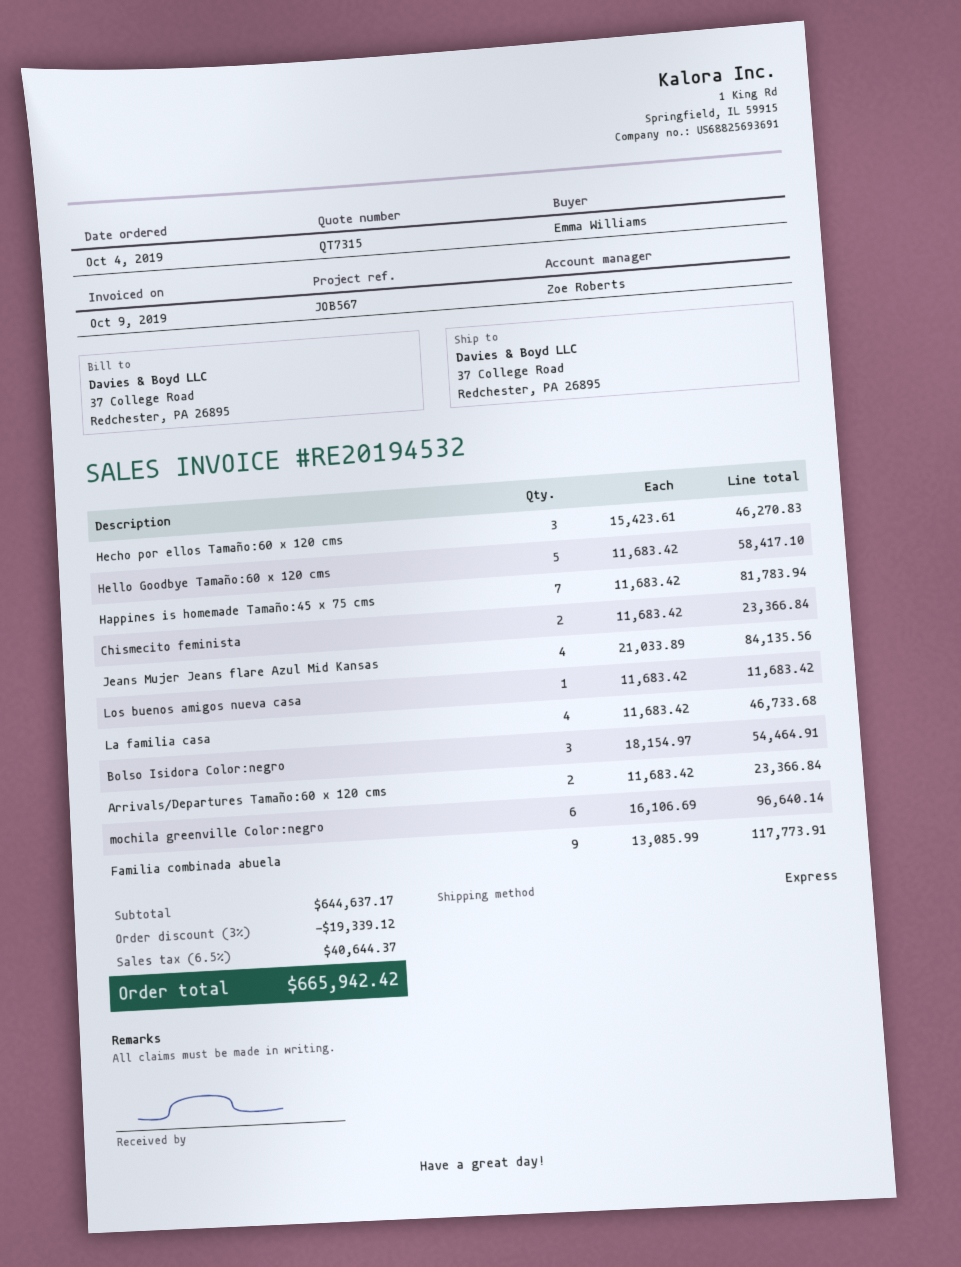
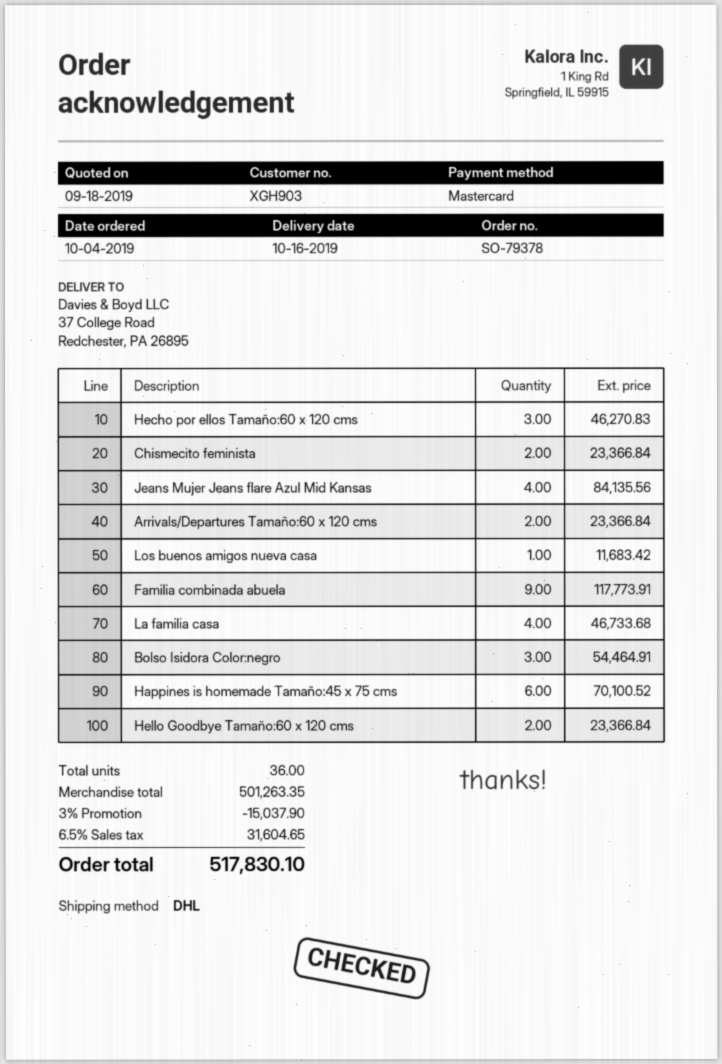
shipping method: express -> DHL
Hello Goodbye Tamaño:60 x 120 cms: 5 for 58417.10 -> 2 for 23366.84
Happines is homemade Tamaño:45 x 75 cms: 7 for 81783.94 -> 6 for 70100.52
mochila greenville Color:negro: 6 for 96640.14 -> none
subtotal: 644637.17 -> 501263.35
discount: 3% = 19339.12 -> 3% = 15037.90
tax: 6.5% = 40644.37 -> 6.5% = 31604.65
total: 665942.42 -> 517830.10

